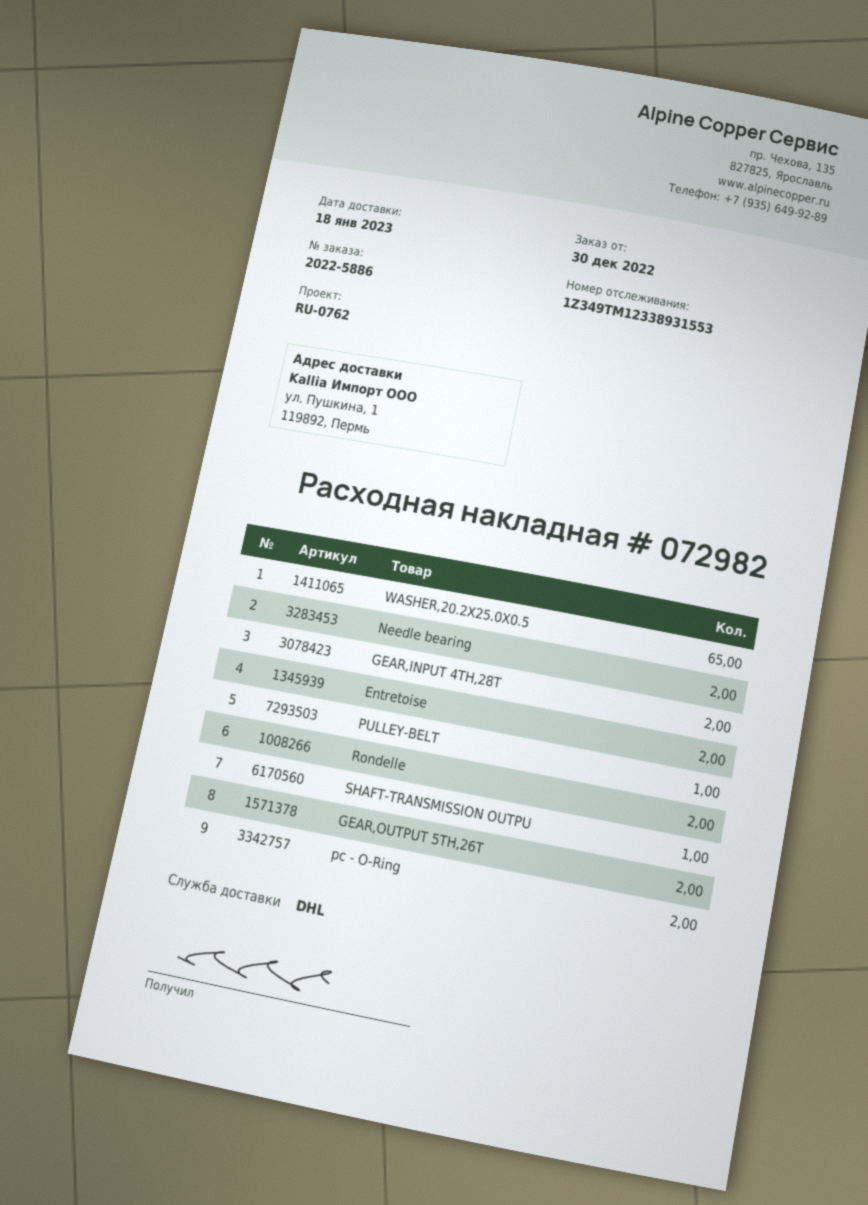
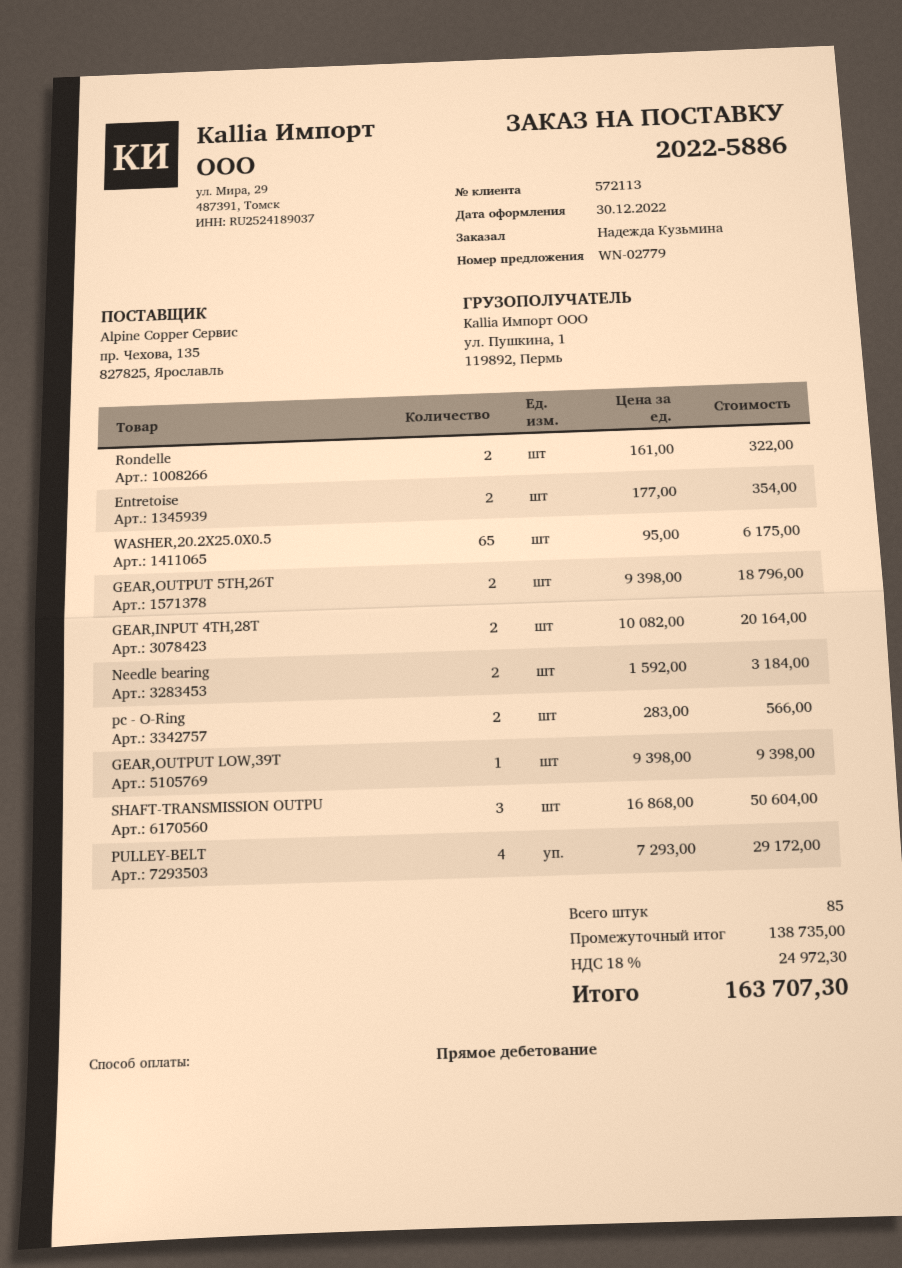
PULLEY-BELT: 1 -> 4
SHAFT-TRANSMISSION OUTPU: 1 -> 3
GEAR,OUTPUT LOW,39T: none -> 1

